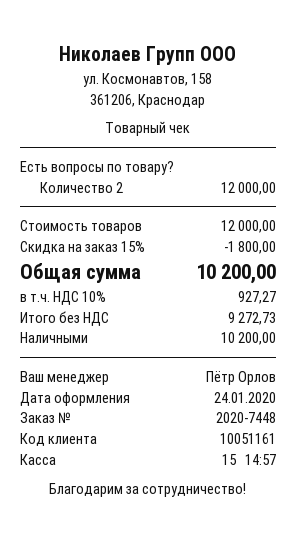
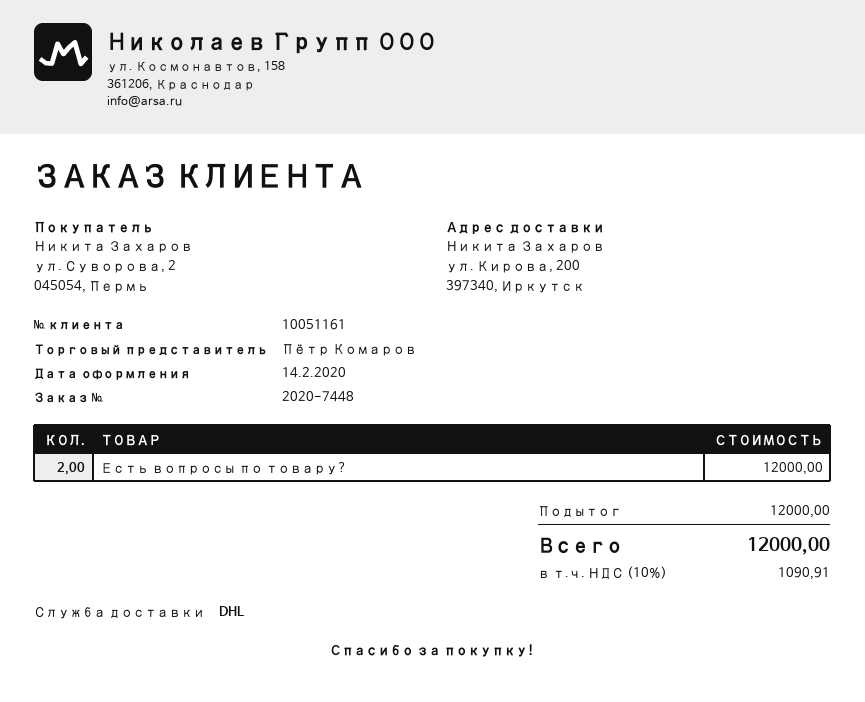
order date: 2020-01-24 -> 2020-02-14
sales rep: Пётр Орлов -> Пётр Комаров
discount: 15% = 1800.00 -> none
tax: 10% = 927.27 -> 10% = 1090.91
total: 10200.00 -> 12000.00

